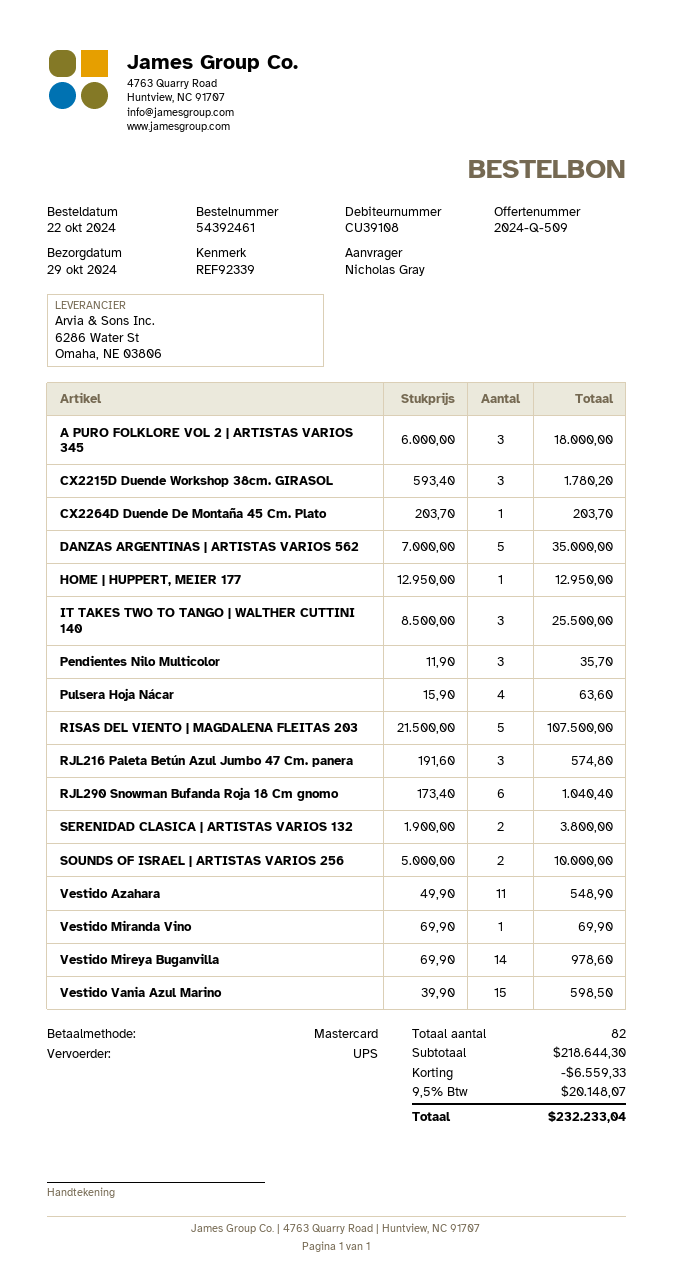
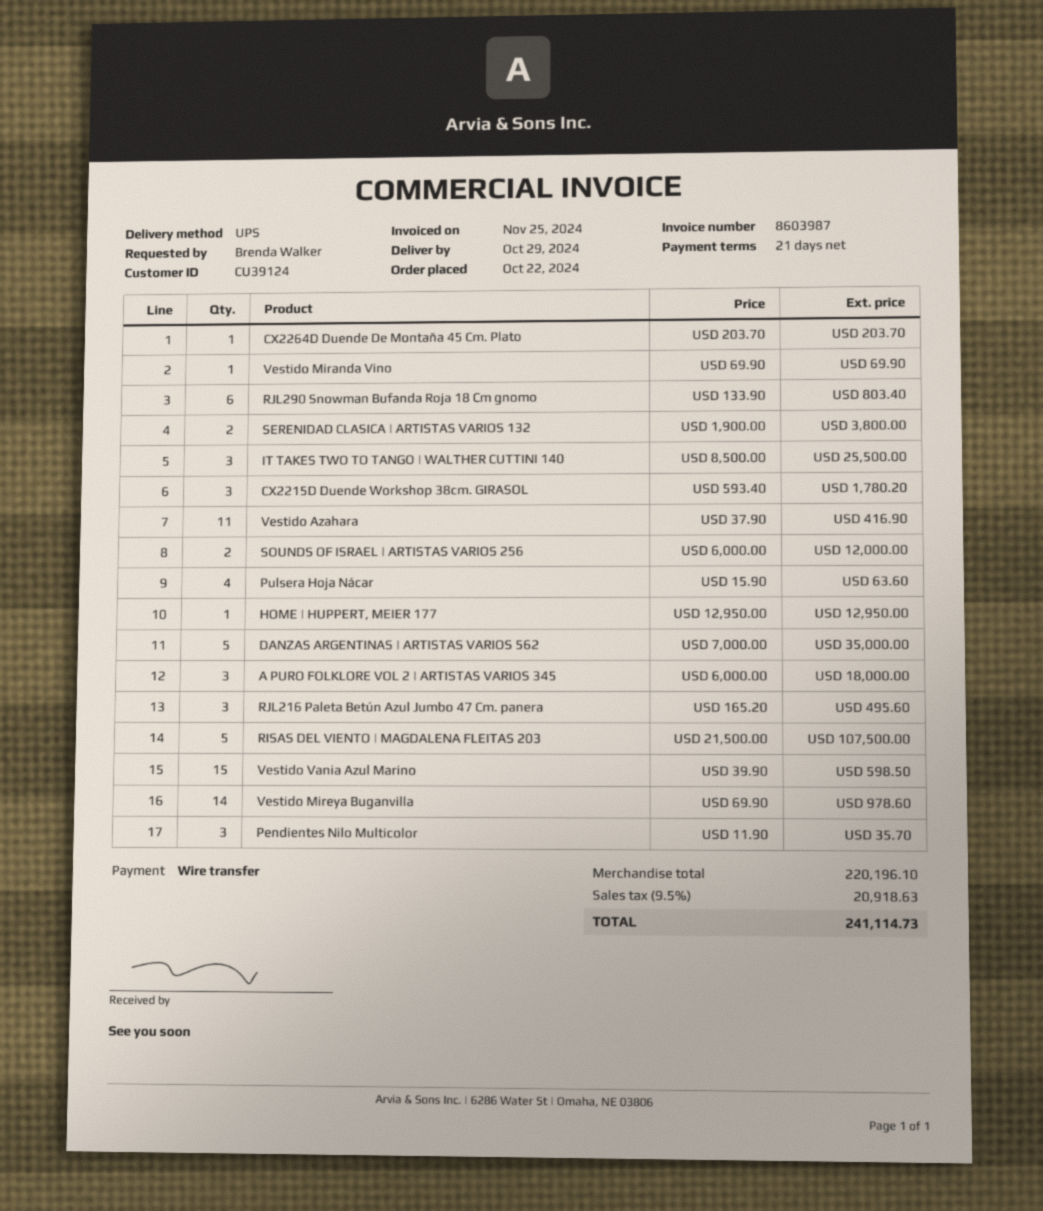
customer number: CU39108 -> CU39124
ordered by: Nicholas Gray -> Brenda Walker
payment method: Mastercard -> bank transfer
RJL216 Paleta Betún Azul Jumbo 47 Cm. panera: 3 x 191.60 = 574.80 -> 3 x 165.20 = 495.60
RJL290 Snowman Bufanda Roja 18 Cm gnomo: 6 x 173.40 = 1040.40 -> 6 x 133.90 = 803.40
SOUNDS OF ISRAEL | ARTISTAS VARIOS 256: 2 x 5000.00 = 10000.00 -> 2 x 6000.00 = 12000.00
Vestido Azahara: 11 x 49.90 = 548.90 -> 11 x 37.90 = 416.90
subtotal: 218644.30 -> 220196.10
discount: 6559.33 -> none
tax: 9.5% = 20148.07 -> 9.5% = 20918.63
total: 232233.04 -> 241114.73

